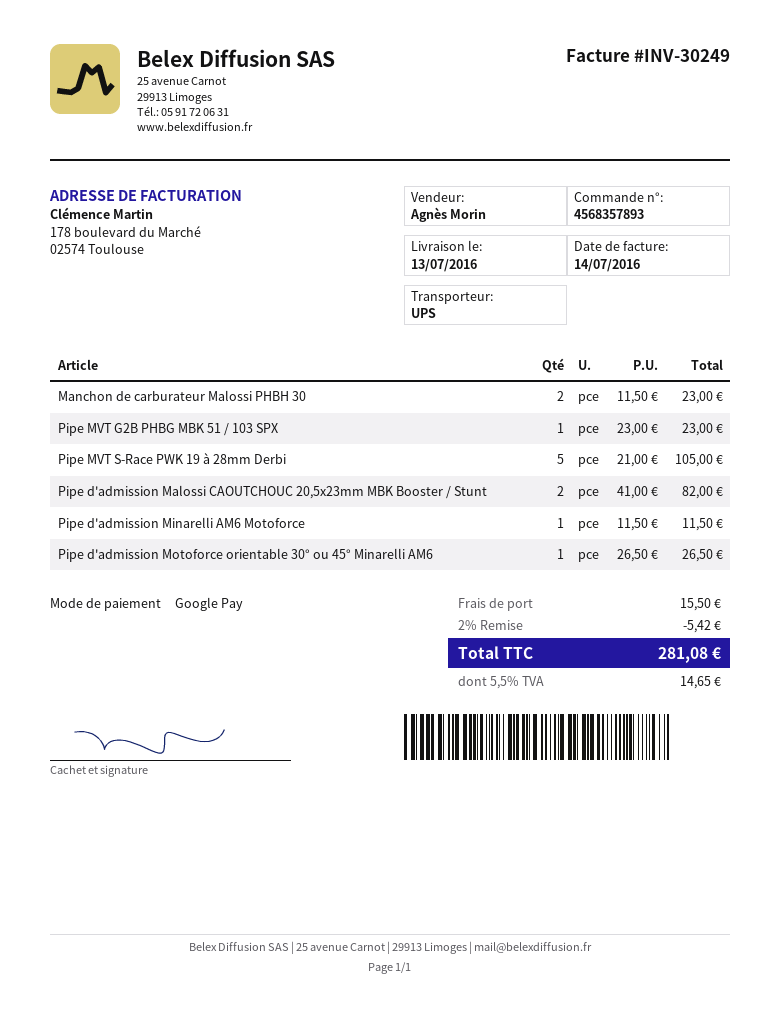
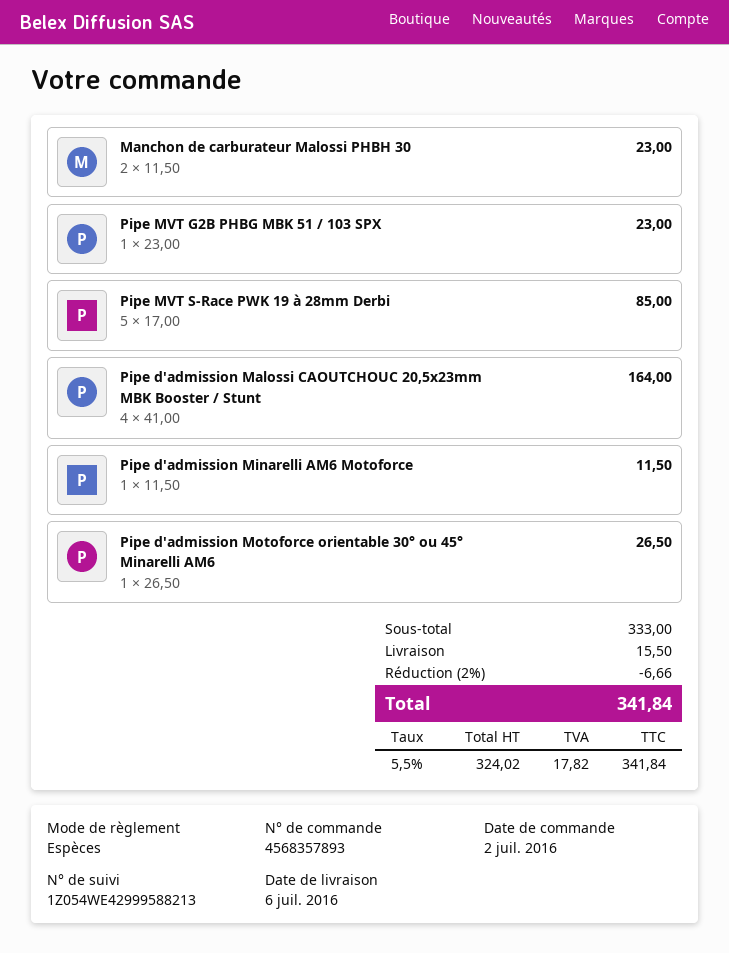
delivery date: 2016-07-13 -> 2016-07-06
payment method: Google Pay -> cash
Pipe MVT S-Race PWK 19 à 28mm Derbi: 5 x 21.00 = 105.00 -> 5 x 17.00 = 85.00
Pipe d'admission Malossi CAOUTCHOUC 20,5x23mm MBK Booster / Stunt: 2 x 41.00 = 82.00 -> 4 x 41.00 = 164.00
discount: 2% = 5.42 -> 2% = 6.66
tax: 5.5% = 14.65 -> 5.5% = 17.82
total: 281.08 -> 341.84

